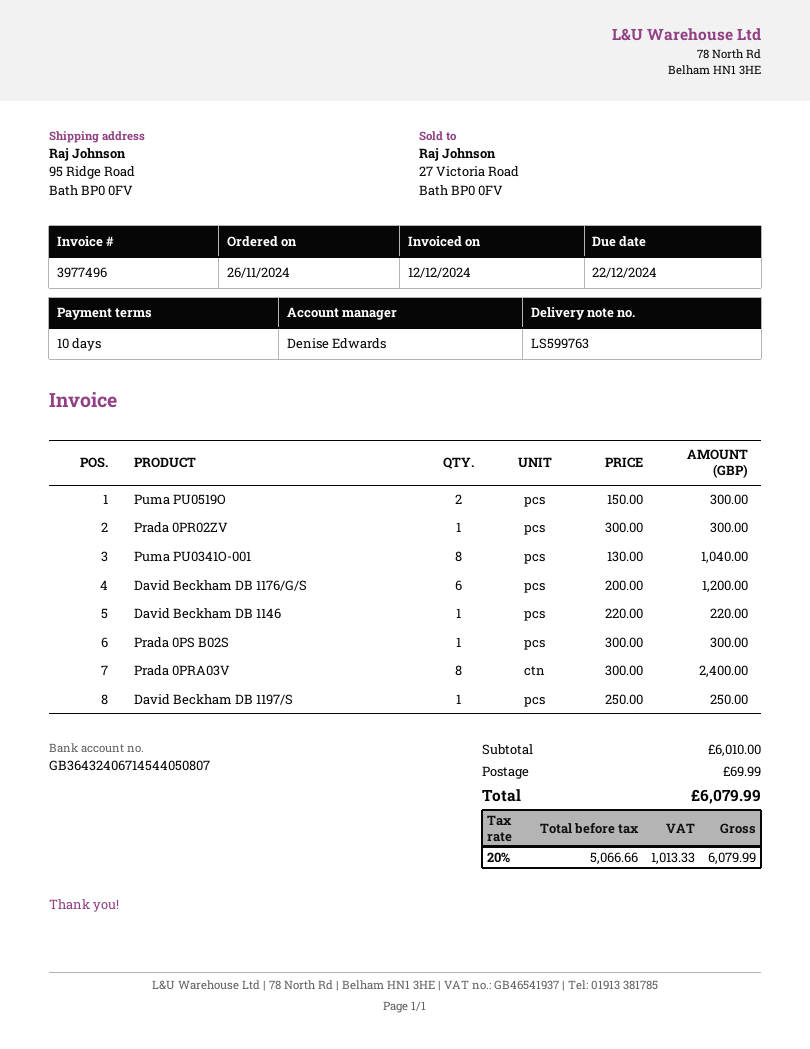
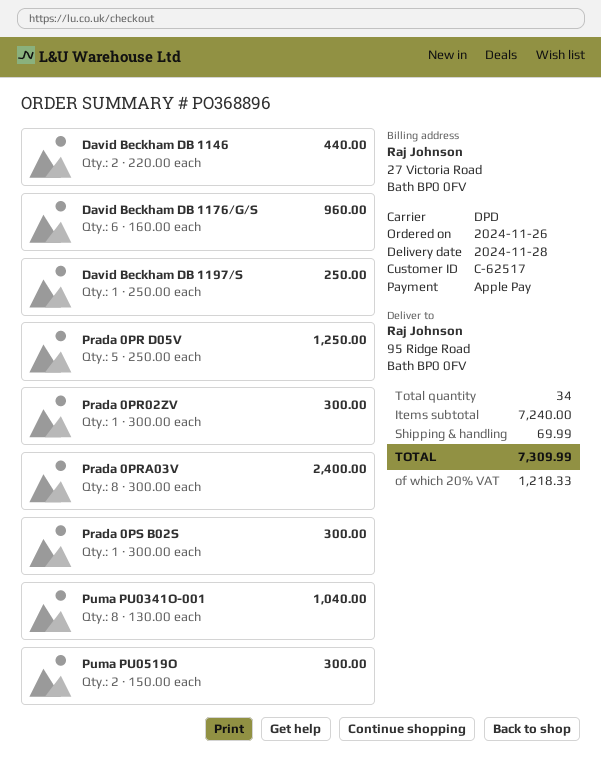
David Beckham DB 1176/G/S: 6 x 200.00 = 1200.00 -> 6 x 160.00 = 960.00
David Beckham DB 1146: 1 x 220.00 = 220.00 -> 2 x 220.00 = 440.00
Prada 0PR D05V: none -> 5 x 250.00 = 1250.00
subtotal: 6010.00 -> 7240.00
tax: 20% = 1013.33 -> 20% = 1218.33
total: 6079.99 -> 7309.99

